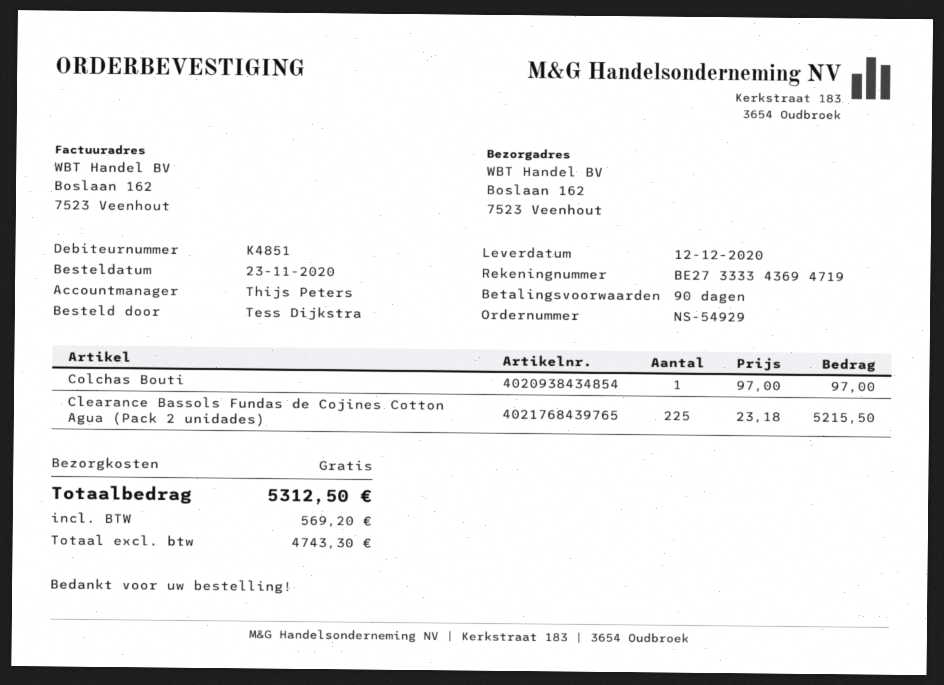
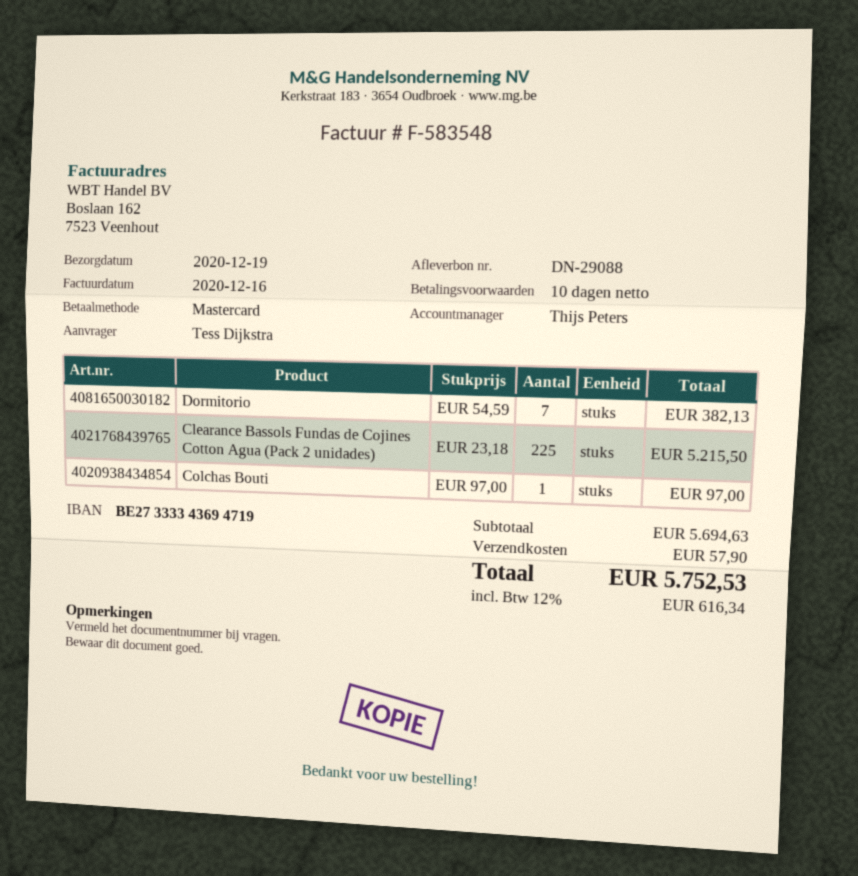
delivery date: 2020-12-12 -> 2020-12-19
payment terms: 90 days -> 10 days
Dormitorio: none -> 7 x 54.59 = 382.13
shipping: 0.00 -> 57.90
tax: 569.20 -> 616.34
total: 5312.50 -> 5752.53

